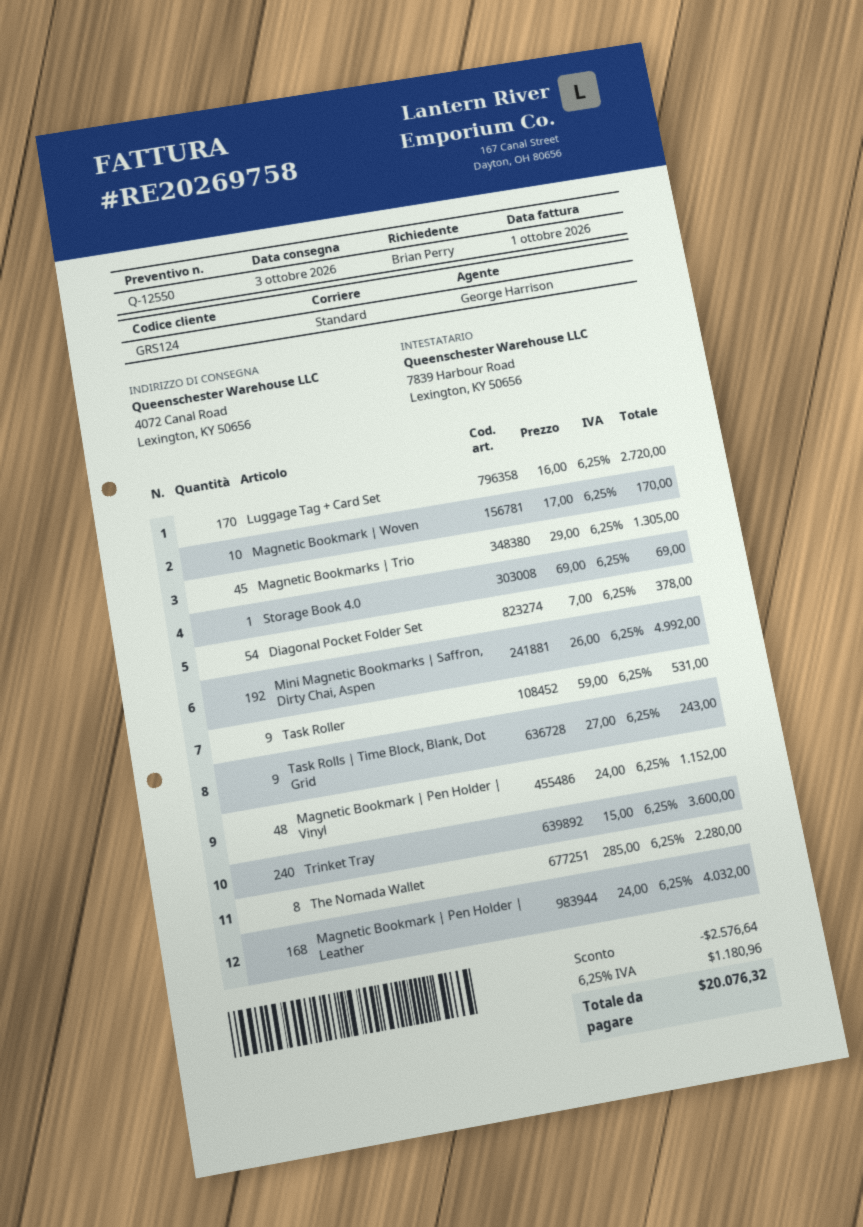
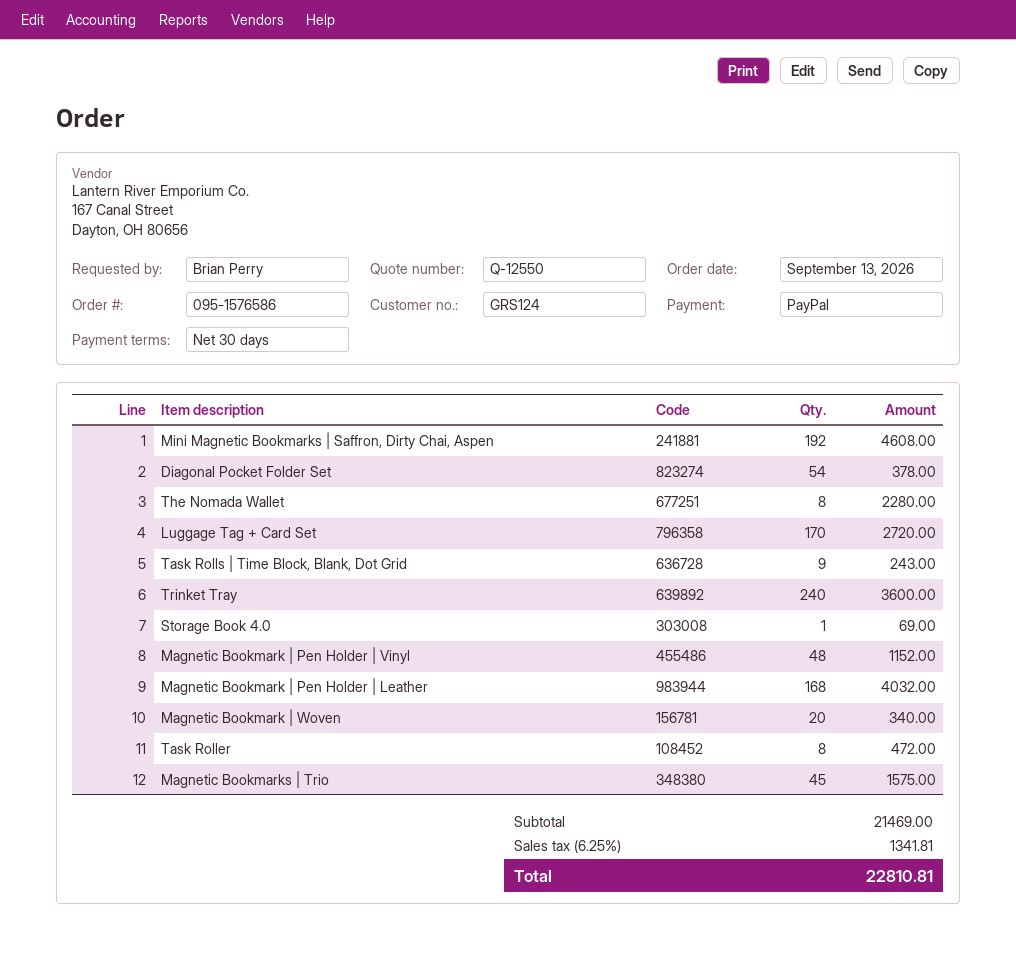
Magnetic Bookmark | Woven: 10 for 170.00 -> 20 for 340.00
Magnetic Bookmarks | Trio: 45 for 1305.00 -> 45 for 1575.00
Mini Magnetic Bookmarks | Saffron, Dirty Chai, Aspen: 192 for 4992.00 -> 192 for 4608.00
Task Roller: 9 for 531.00 -> 8 for 472.00
discount: 2576.64 -> none
tax: 6.25% = 1180.96 -> 6.25% = 1341.81
total: 20076.32 -> 22810.81

